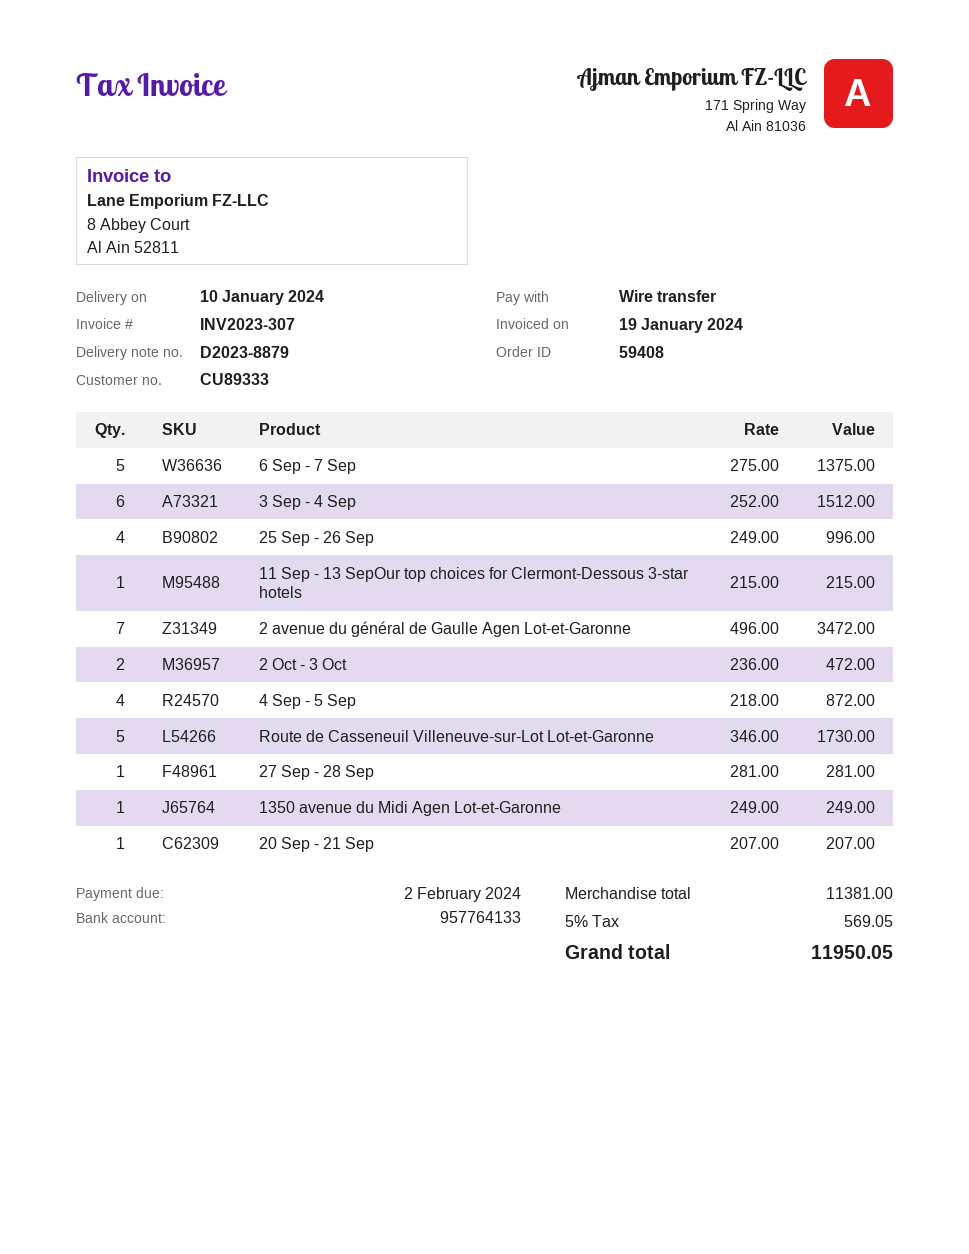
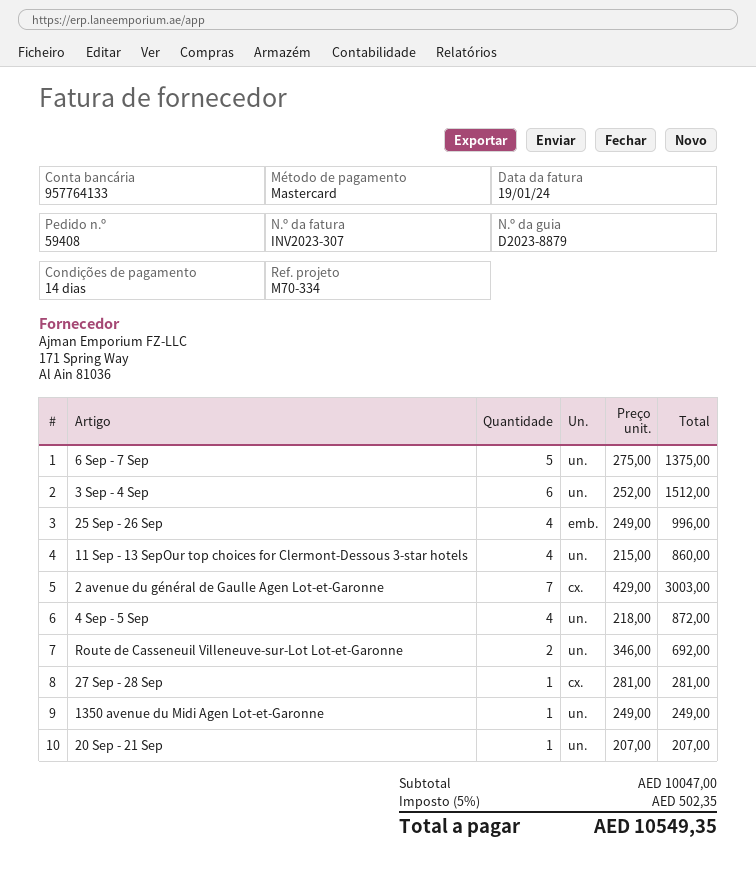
payment method: bank transfer -> Mastercard
11 Sep - 13 SepOur top choices for Clermont-Dessous 3-star hotels: 1 x 215.00 = 215.00 -> 4 x 215.00 = 860.00
2 avenue du général de Gaulle Agen Lot-et-Garonne: 7 x 496.00 = 3472.00 -> 7 x 429.00 = 3003.00
2 Oct - 3 Oct: 2 x 236.00 = 472.00 -> none
Route de Casseneuil Villeneuve-sur-Lot Lot-et-Garonne: 5 x 346.00 = 1730.00 -> 2 x 346.00 = 692.00
subtotal: 11381.00 -> 10047.00
tax: 5% = 569.05 -> 5% = 502.35
total: 11950.05 -> 10549.35

